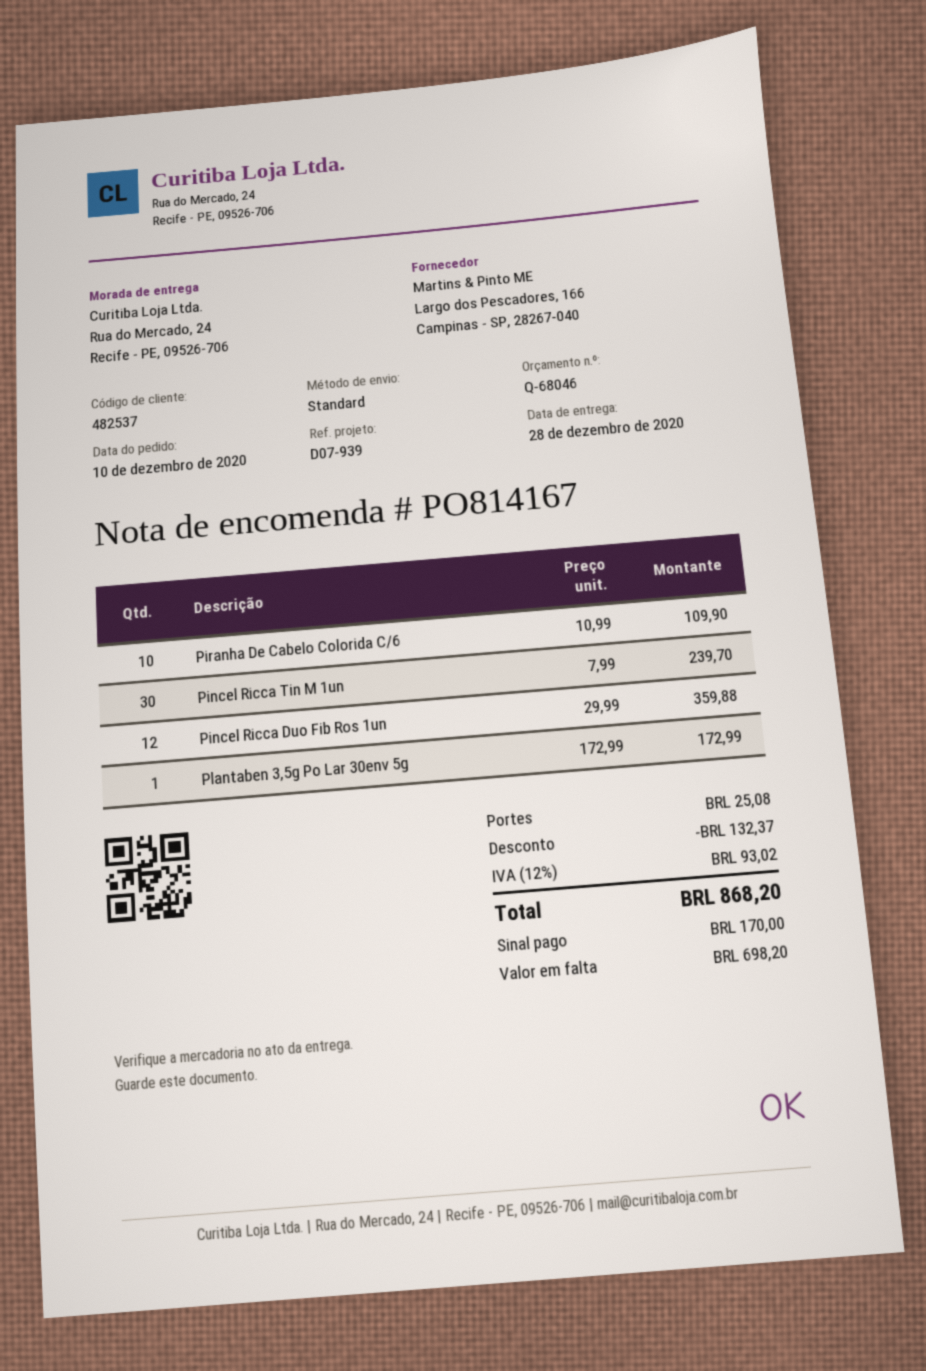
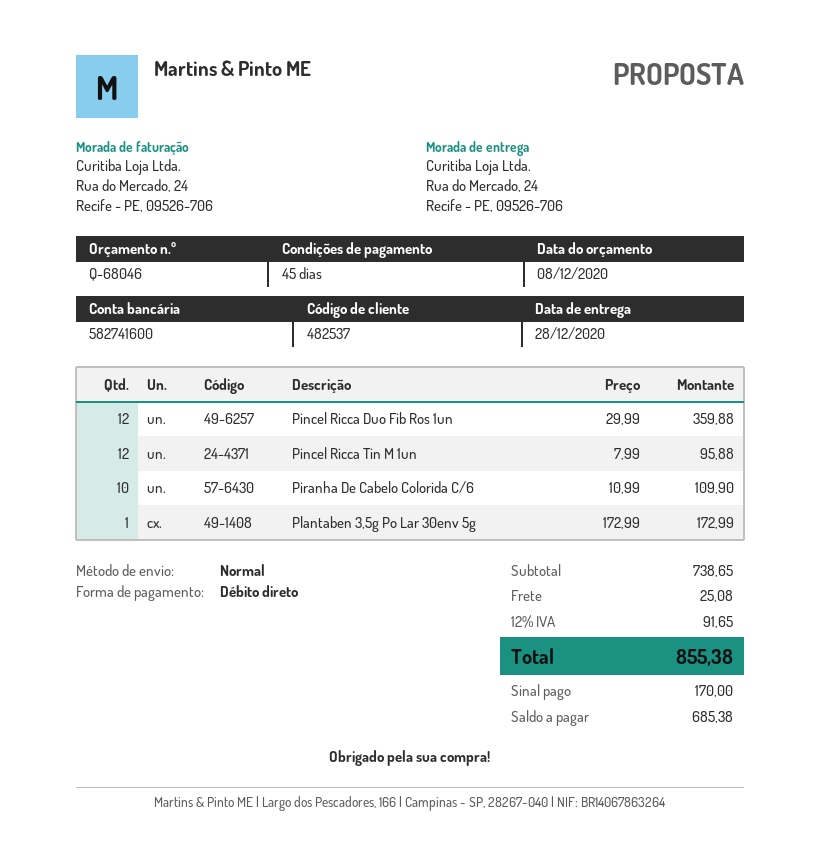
Pincel Ricca Tin M 1un: 30 x 7.99 = 239.70 -> 12 x 7.99 = 95.88
discount: 132.37 -> none
tax: 12% = 93.02 -> 12% = 91.65
total: 868.20 -> 855.38
balance: 698.20 -> 685.38

